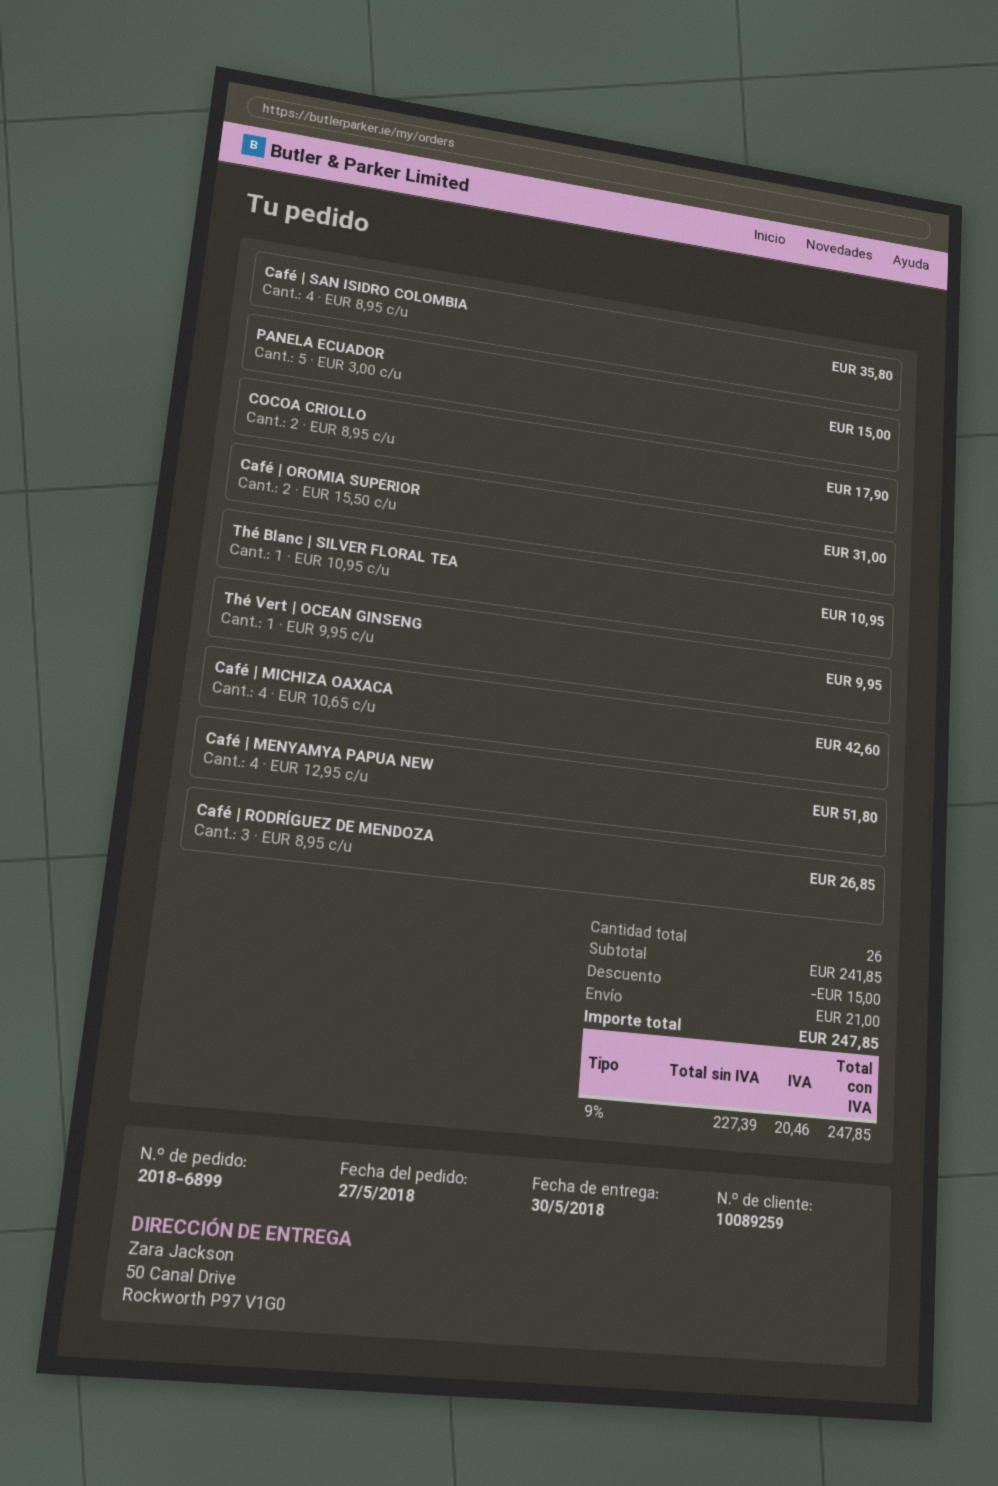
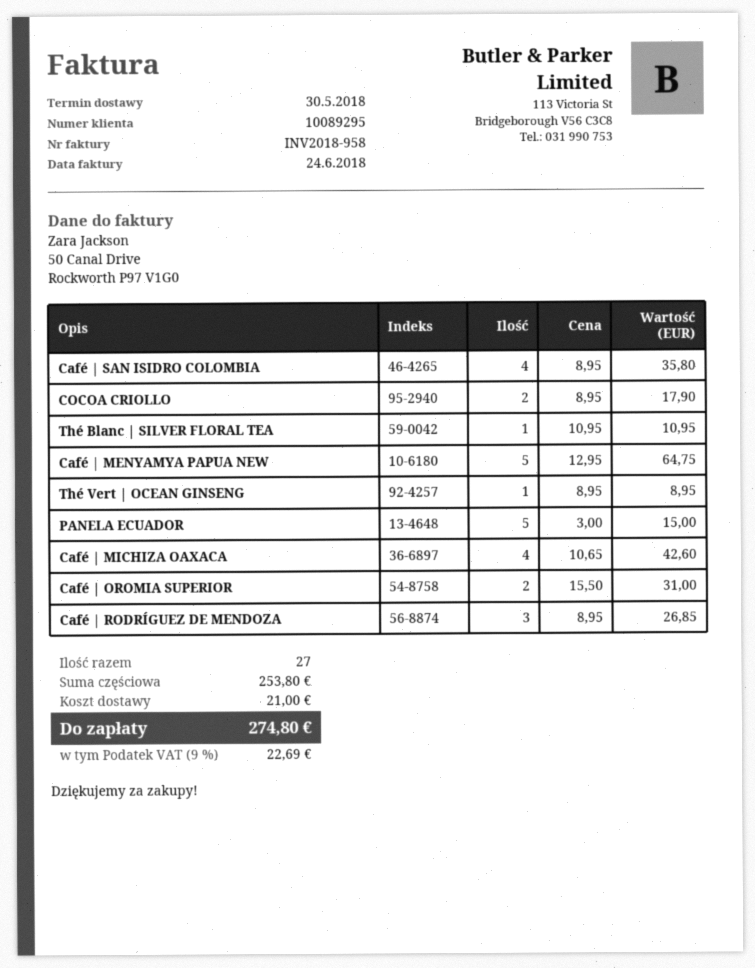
customer number: 10089259 -> 10089295
Thé Vert | OCEAN GINSENG: 1 x 9.95 = 9.95 -> 1 x 8.95 = 8.95
Café | MENYAMYA PAPUA NEW: 4 x 12.95 = 51.80 -> 5 x 12.95 = 64.75
total quantity: 26 -> 27
subtotal: 241.85 -> 253.80
discount: 15.00 -> none
tax: 9% = 20.46 -> 9% = 22.69
total: 247.85 -> 274.80

